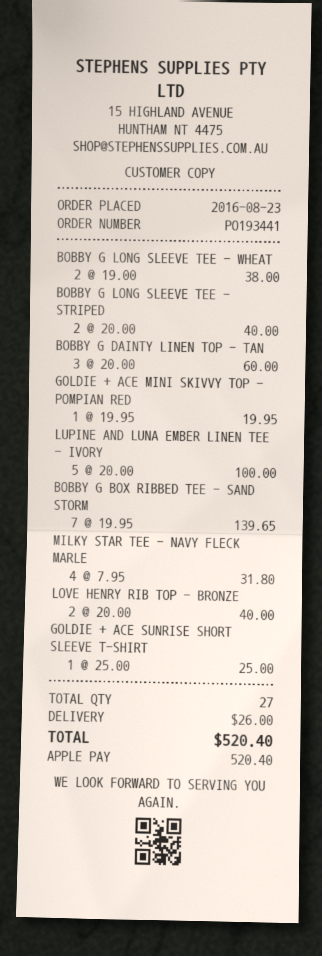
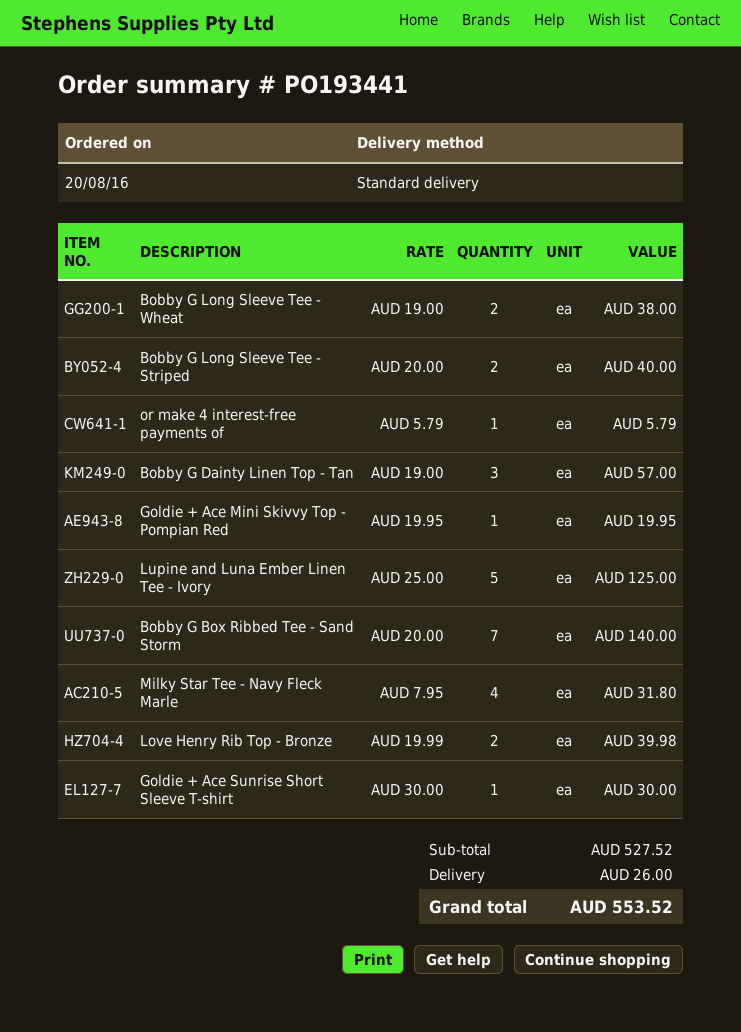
order date: 2016-08-23 -> 2016-08-20
BOBBY G DAINTY LINEN TOP - TAN: 3 x 20.00 = 60.00 -> 3 x 19.00 = 57.00
LUPINE AND LUNA EMBER LINEN TEE - IVORY: 5 x 20.00 = 100.00 -> 5 x 25.00 = 125.00
BOBBY G BOX RIBBED TEE - SAND STORM: 7 x 19.95 = 139.65 -> 7 x 20.00 = 140.00
LOVE HENRY RIB TOP - BRONZE: 2 x 20.00 = 40.00 -> 2 x 19.99 = 39.98
GOLDIE + ACE SUNRISE SHORT SLEEVE T-SHIRT: 1 x 25.00 = 25.00 -> 1 x 30.00 = 30.00
or make 4 interest-free payments of: none -> 1 x 5.79 = 5.79
total: 520.40 -> 553.52

